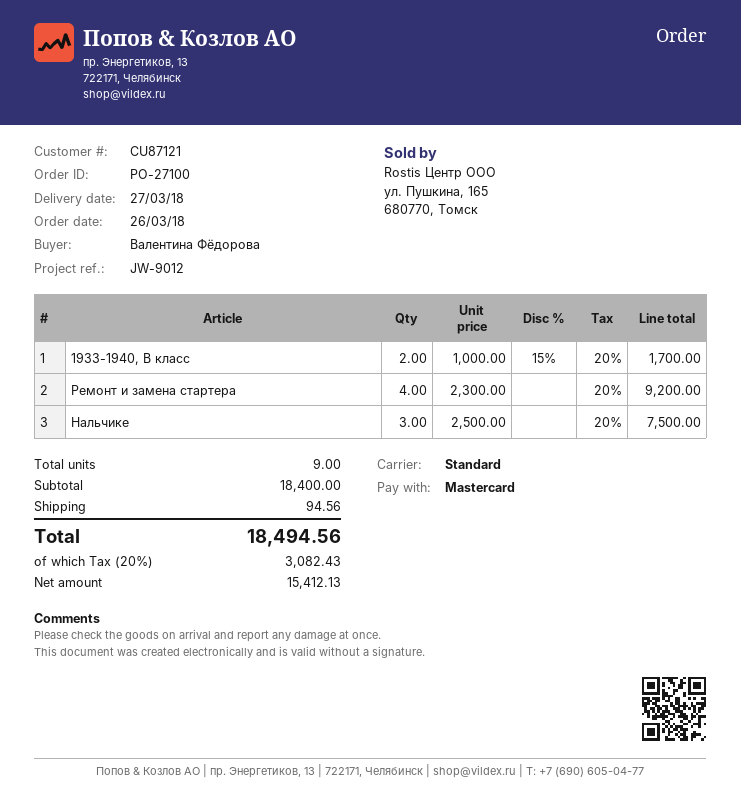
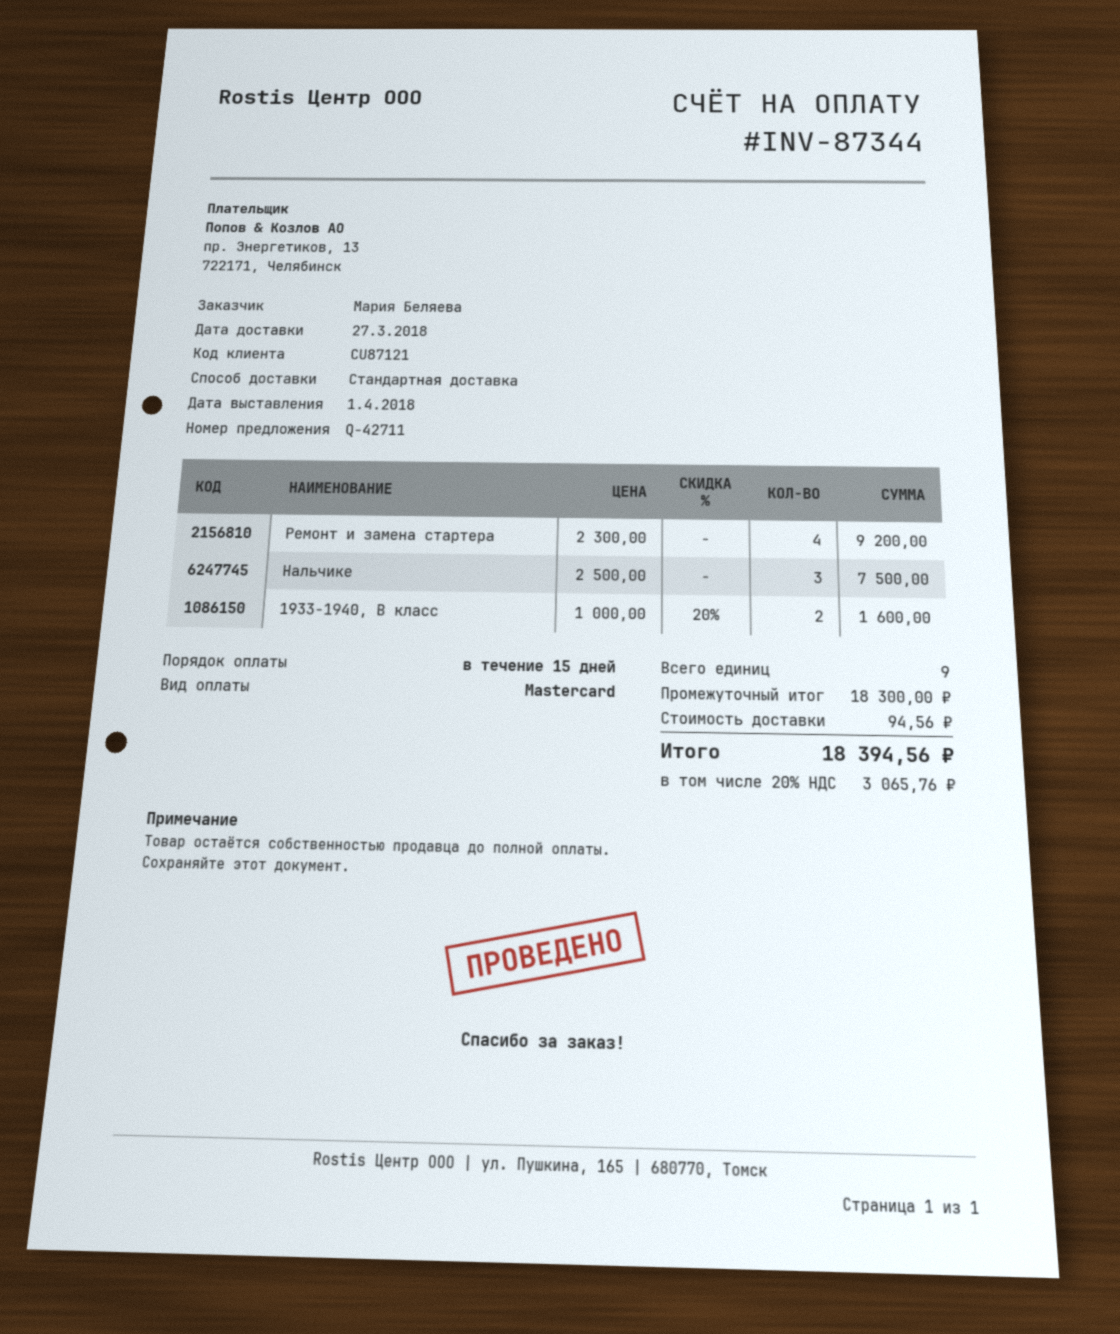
ordered by: Валентина Фёдорова -> Мария Беляева
1933-1940, B класс: 2 x 1000.00 - 15% = 1700.00 -> 2 x 1000.00 - 20% = 1600.00
subtotal: 18400.00 -> 18300.00
tax: 20% = 3082.43 -> 20% = 3065.76
total: 18494.56 -> 18394.56

